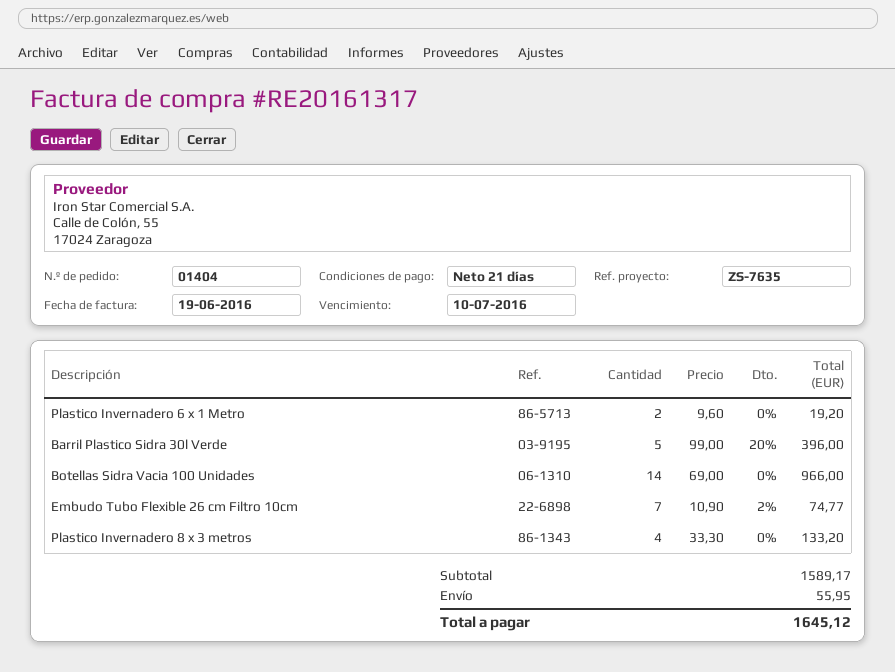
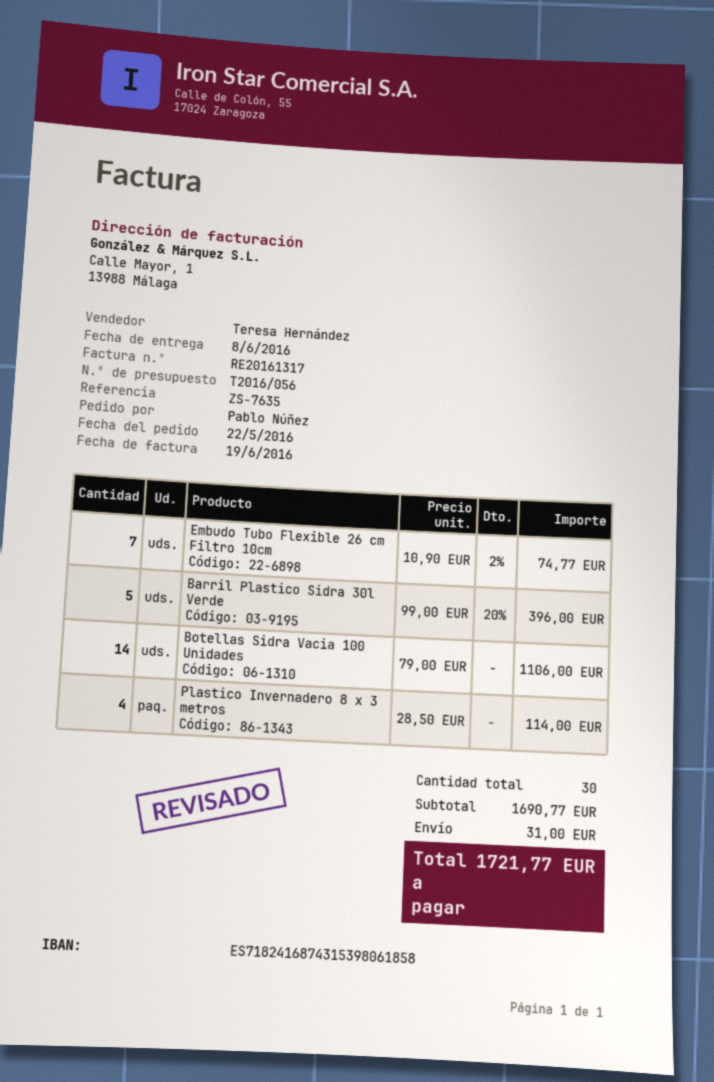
Plastico Invernadero 6 x 1 Metro: 2 x 9.60 = 19.20 -> none
Botellas Sidra Vacia 100 Unidades: 14 x 69.00 = 966.00 -> 14 x 79.00 = 1106.00
Plastico Invernadero 8 x 3 metros: 4 x 33.30 = 133.20 -> 4 x 28.50 = 114.00
subtotal: 1589.17 -> 1690.77
shipping: 55.95 -> 31.00
total: 1645.12 -> 1721.77

